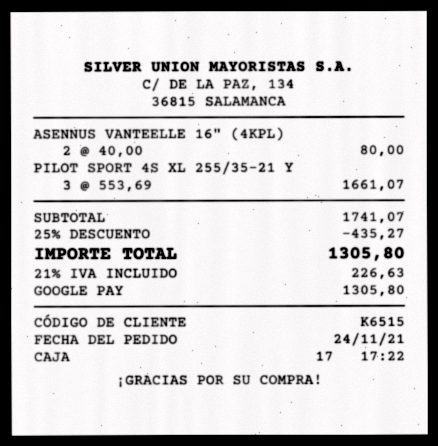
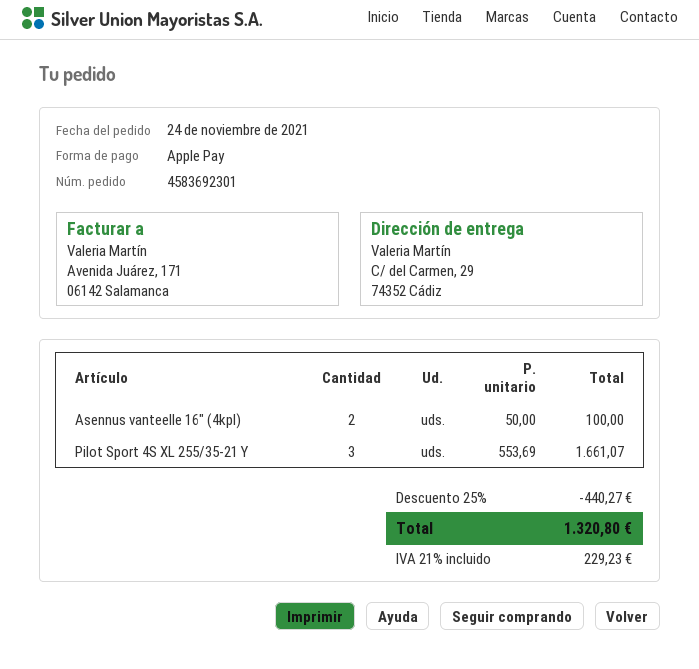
payment method: Google Pay -> Apple Pay
ASENNUS VANTEELLE 16" (4KPL): 2 x 40.00 = 80.00 -> 2 x 50.00 = 100.00
discount: 25% = 435.27 -> 25% = 440.27
tax: 21% = 226.63 -> 21% = 229.23
total: 1305.80 -> 1320.80

